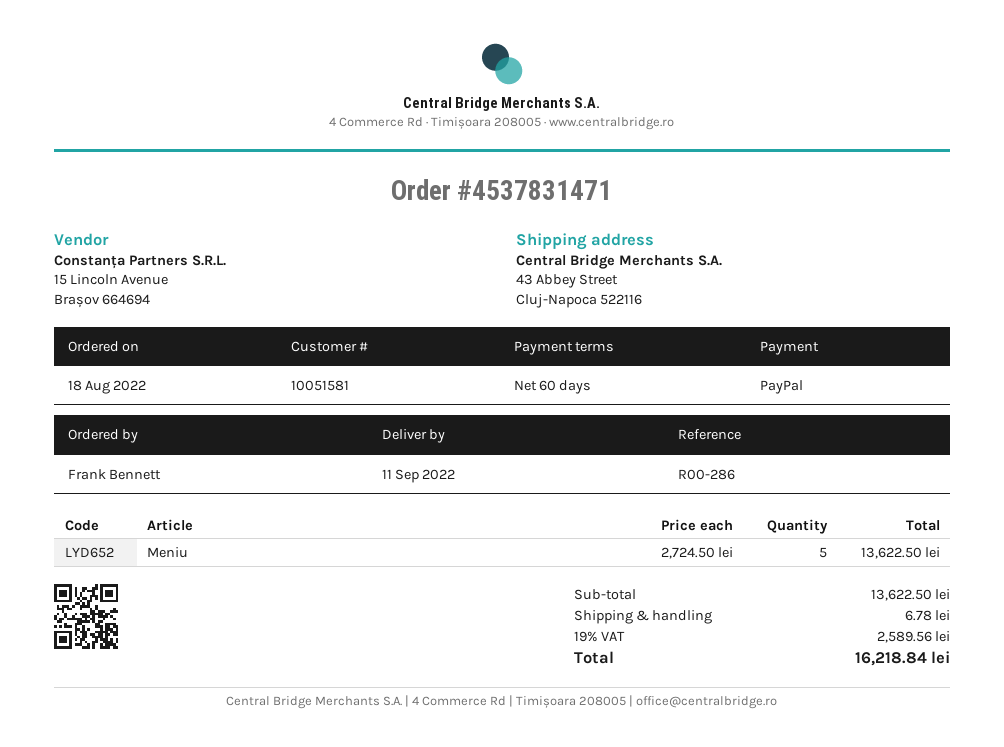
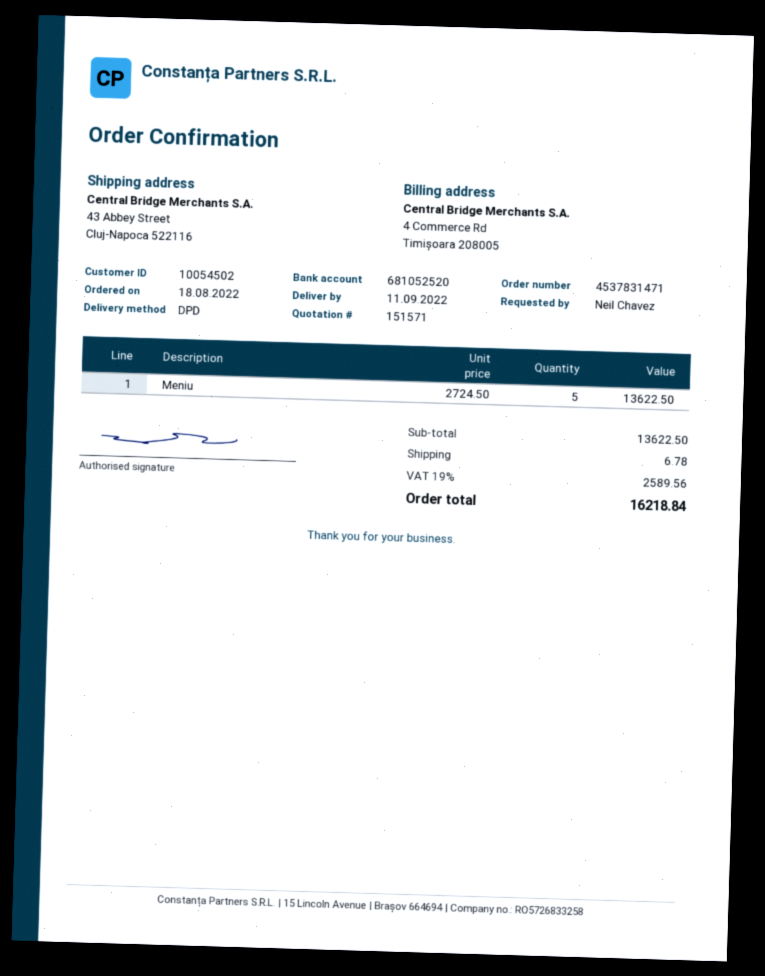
customer number: 10051581 -> 10054502
ordered by: Frank Bennett -> Neil Chavez

